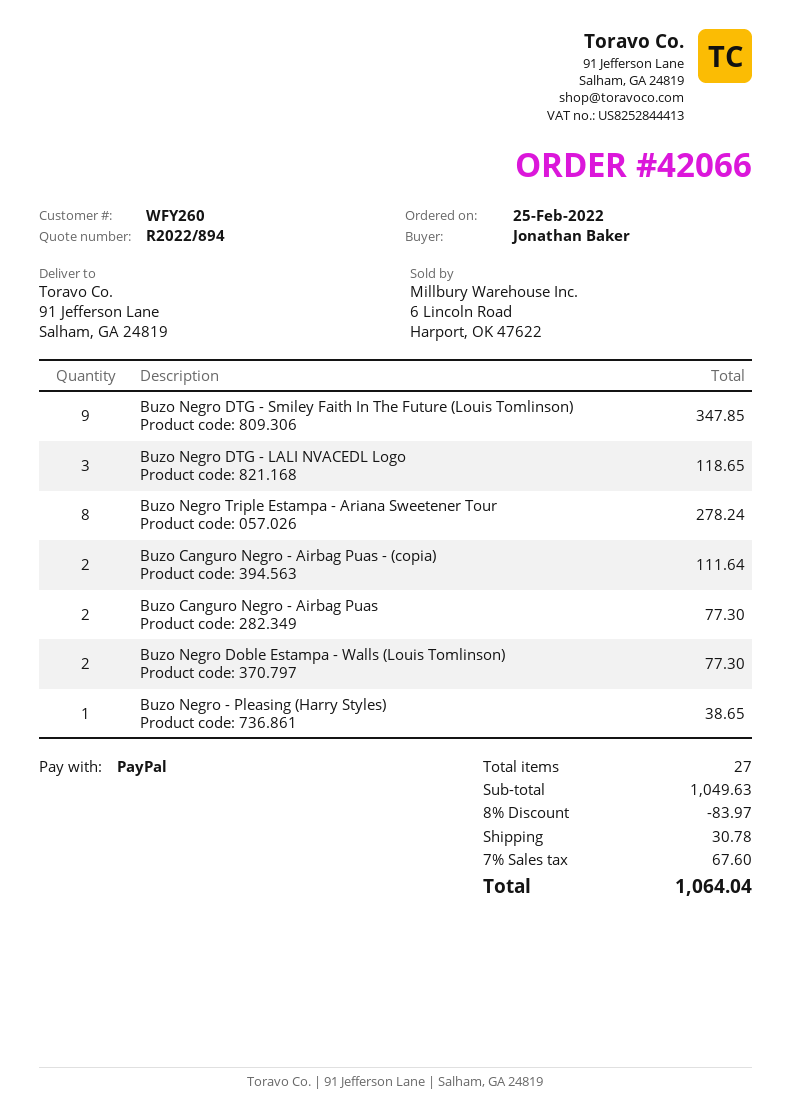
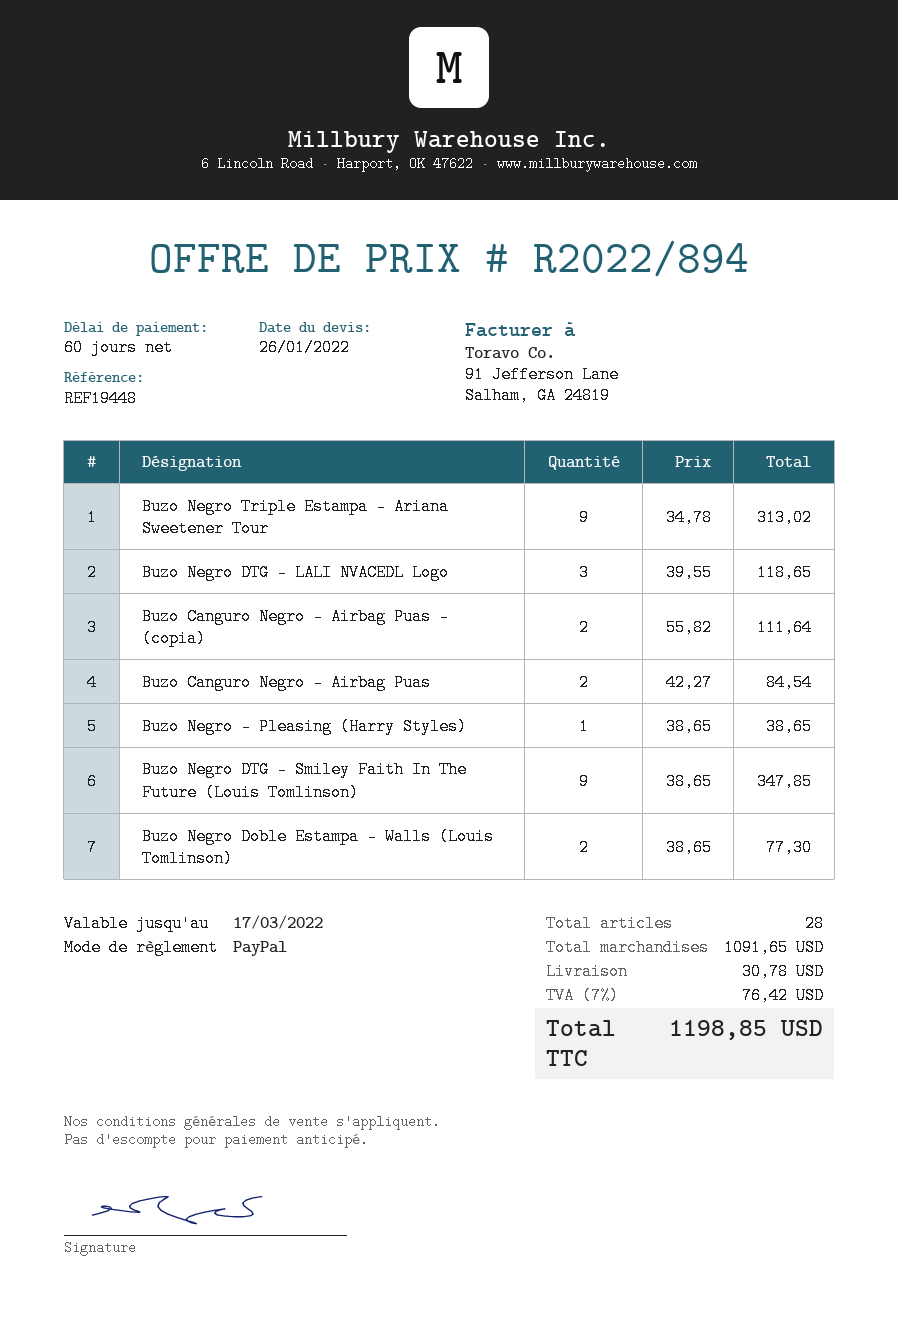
Buzo Negro Triple Estampa - Ariana Sweetener Tour: 8 for 278.24 -> 9 for 313.02
Buzo Canguro Negro - Airbag Puas: 2 for 77.30 -> 2 for 84.54
total quantity: 27 -> 28
subtotal: 1049.63 -> 1091.65
discount: 8% = 83.97 -> none
tax: 7% = 67.60 -> 7% = 76.42
total: 1064.04 -> 1198.85

